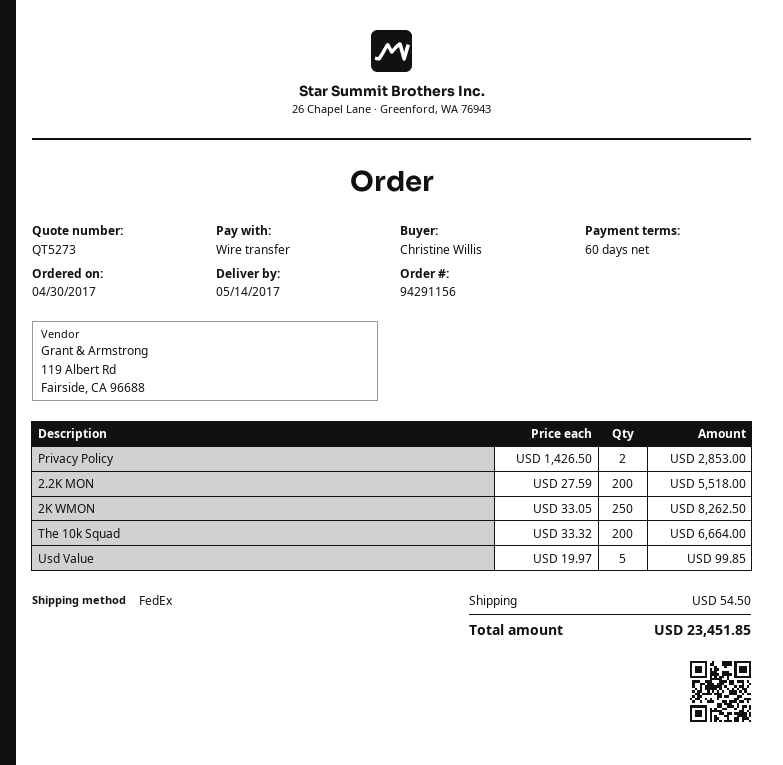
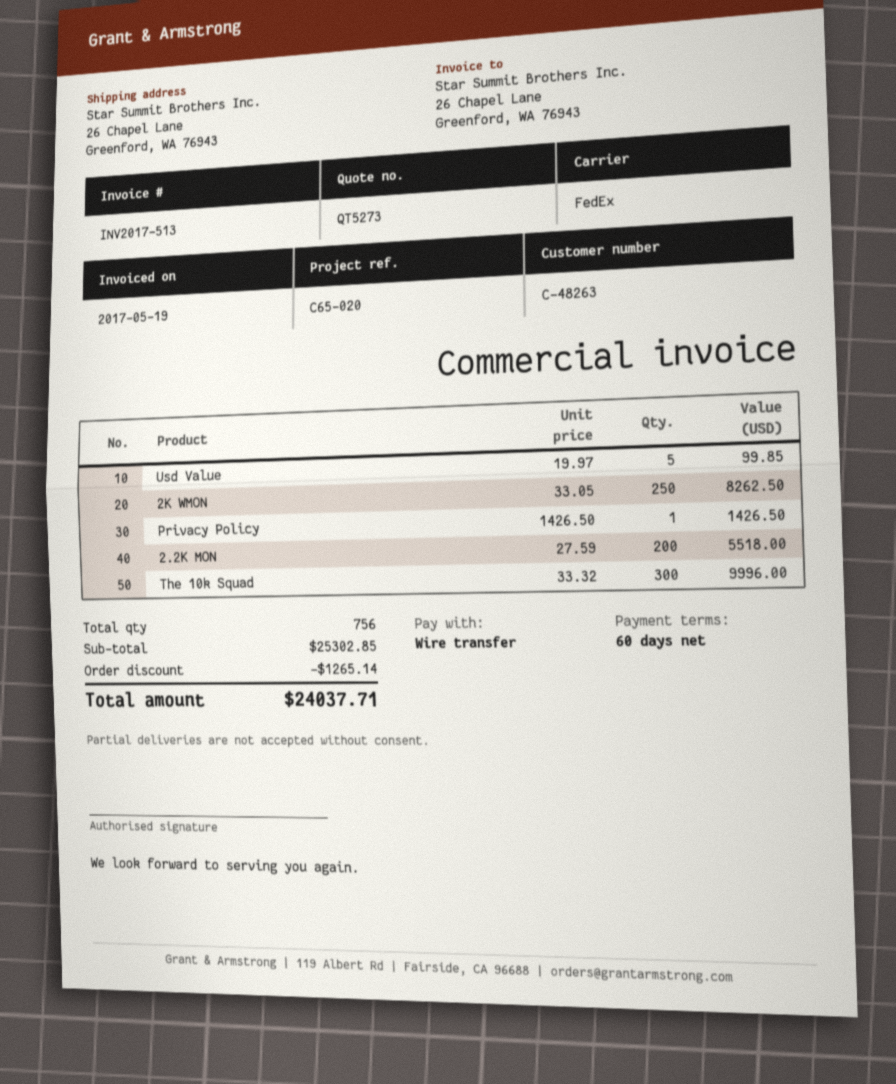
Privacy Policy: 2 x 1426.50 = 2853.00 -> 1 x 1426.50 = 1426.50
The 10k Squad: 200 x 33.32 = 6664.00 -> 300 x 33.32 = 9996.00
discount: none -> 1265.14
shipping: 54.50 -> none
total: 23451.85 -> 24037.71

